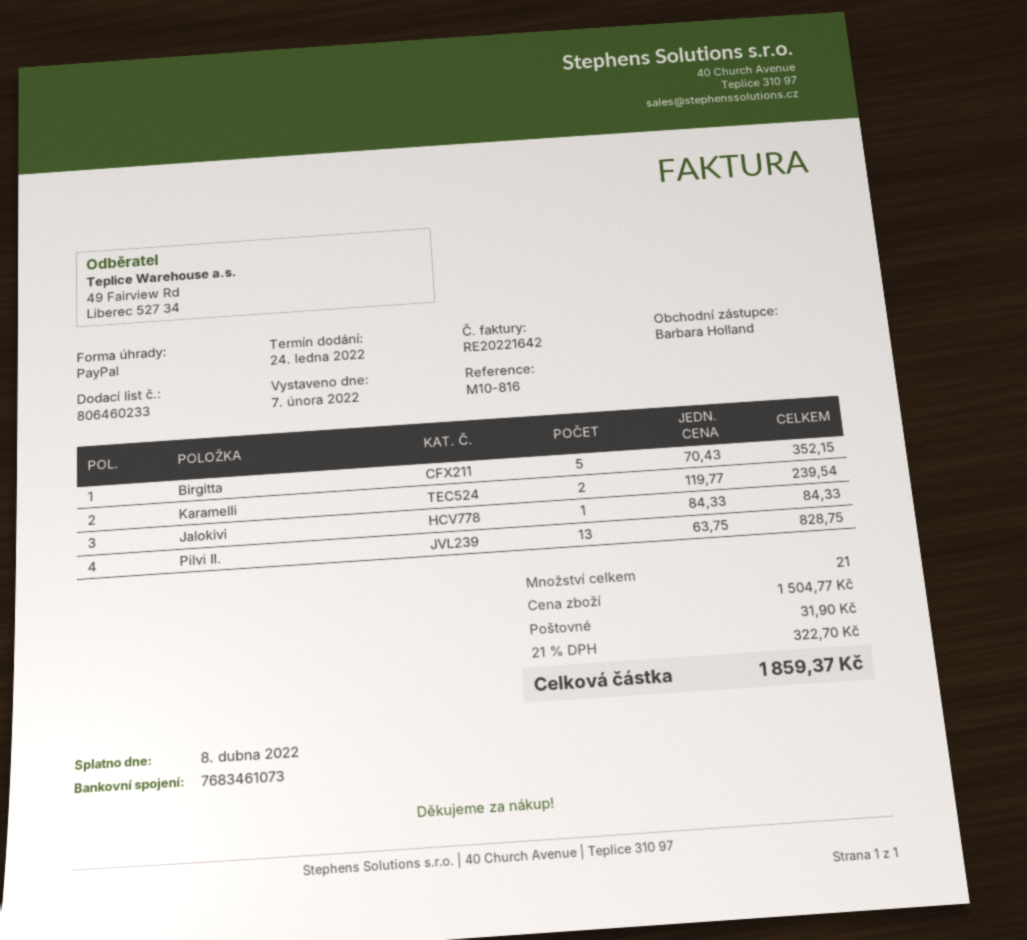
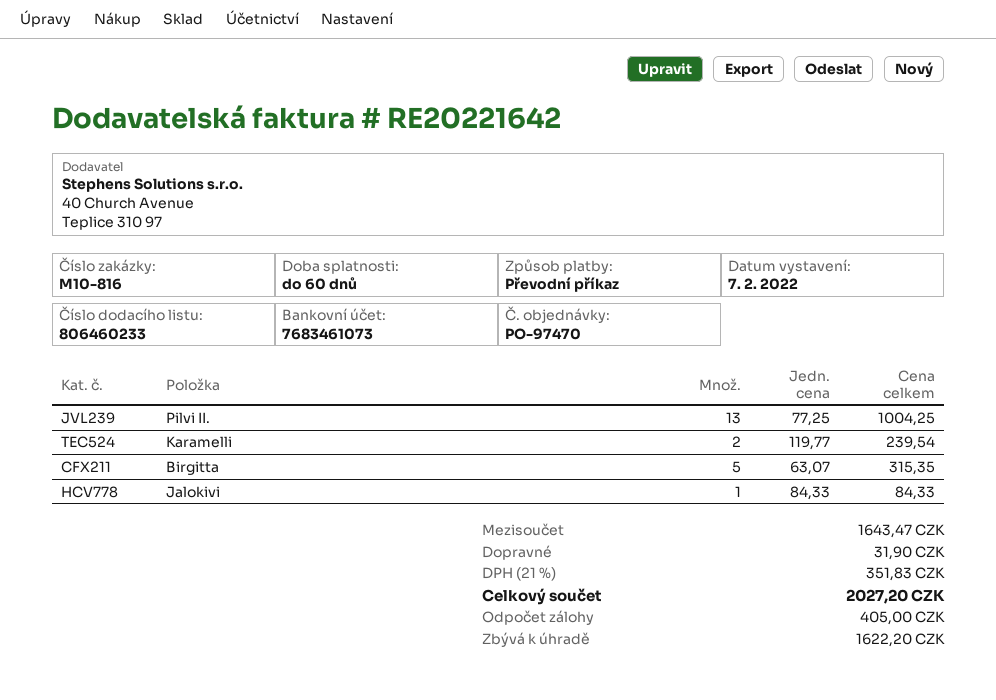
payment method: PayPal -> bank transfer
Birgitta: 5 x 70.43 = 352.15 -> 5 x 63.07 = 315.35
Pilvi II.: 13 x 63.75 = 828.75 -> 13 x 77.25 = 1004.25
subtotal: 1504.77 -> 1643.47
tax: 21% = 322.70 -> 21% = 351.83
total: 1859.37 -> 2027.20

